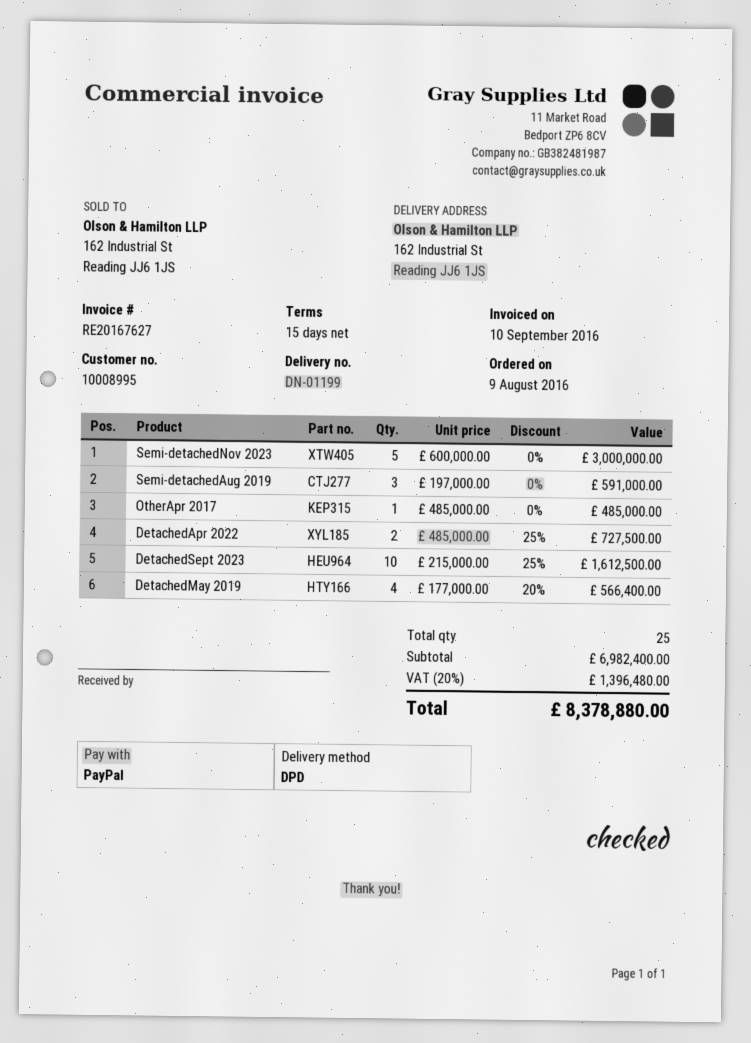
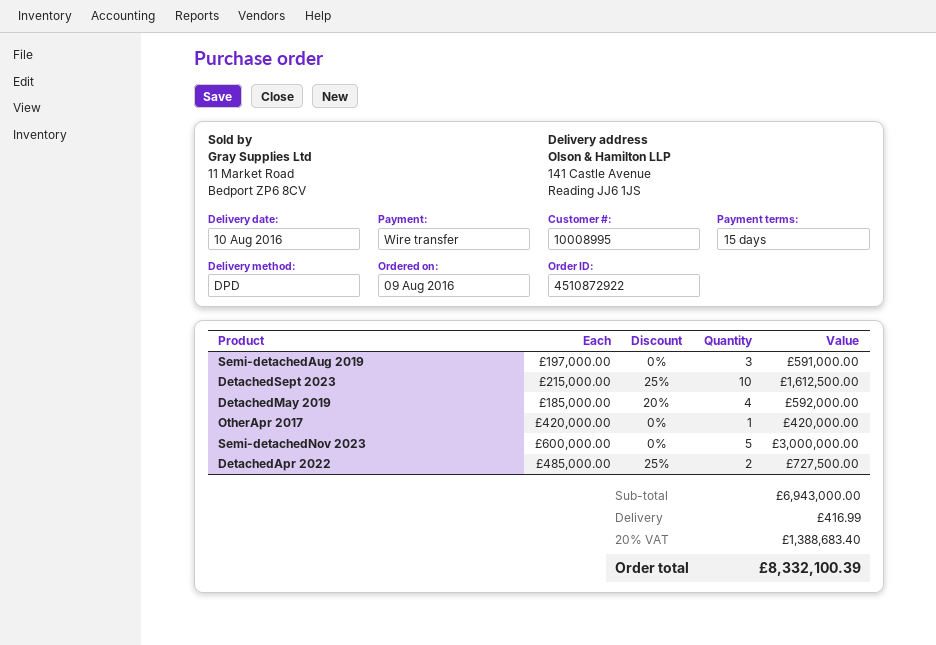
payment method: PayPal -> bank transfer
ship to: 162 Industrial St, Reading JJ6 1JS -> 141 Castle Avenue, Reading JJ6 1JS
OtherApr 2017: 1 x 485000.00 = 485000.00 -> 1 x 420000.00 = 420000.00
DetachedMay 2019: 4 x 177000.00 - 20% = 566400.00 -> 4 x 185000.00 - 20% = 592000.00
subtotal: 6982400.00 -> 6943000.00
shipping: none -> 416.99
tax: 20% = 1396480.00 -> 20% = 1388683.40
total: 8378880.00 -> 8332100.39

